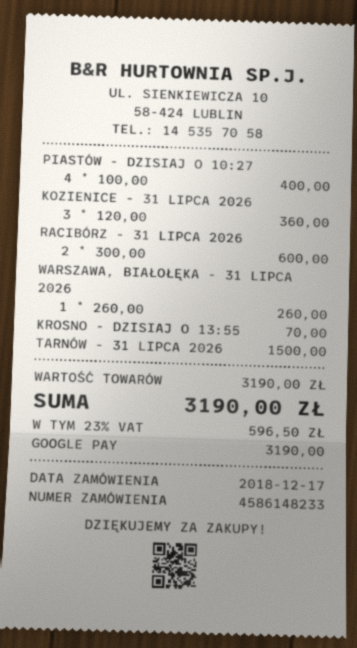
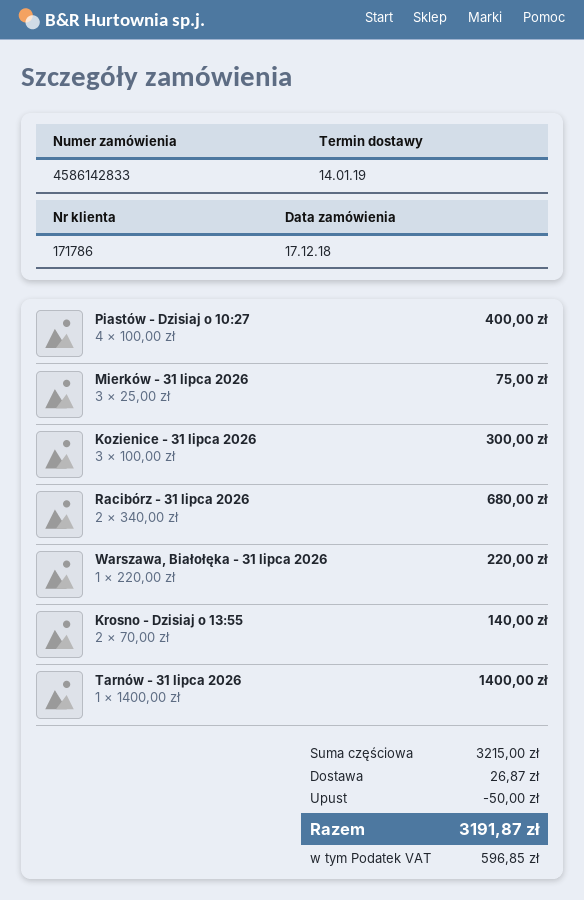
order number: 4586148233 -> 4586142833
KOZIENICE - 31 LIPCA 2026: 3 x 120.00 = 360.00 -> 3 x 100.00 = 300.00
RACIBÓRZ - 31 LIPCA 2026: 2 x 300.00 = 600.00 -> 2 x 340.00 = 680.00
WARSZAWA, BIAŁOŁĘKA - 31 LIPCA 2026: 1 x 260.00 = 260.00 -> 1 x 220.00 = 220.00
KROSNO - DZISIAJ O 13:55: 1 x 70.00 = 70.00 -> 2 x 70.00 = 140.00
TARNÓW - 31 LIPCA 2026: 1 x 1500.00 = 1500.00 -> 1 x 1400.00 = 1400.00
Mierków - 31 lipca 2026: none -> 3 x 25.00 = 75.00
subtotal: 3190.00 -> 3215.00
discount: none -> 50.00
shipping: none -> 26.87
tax: 596.50 -> 596.85
total: 3190.00 -> 3191.87

